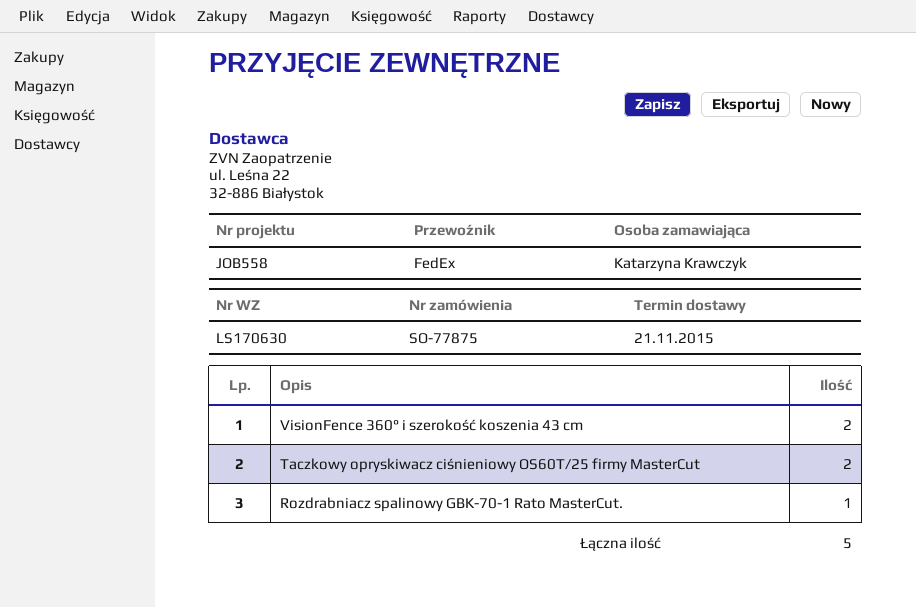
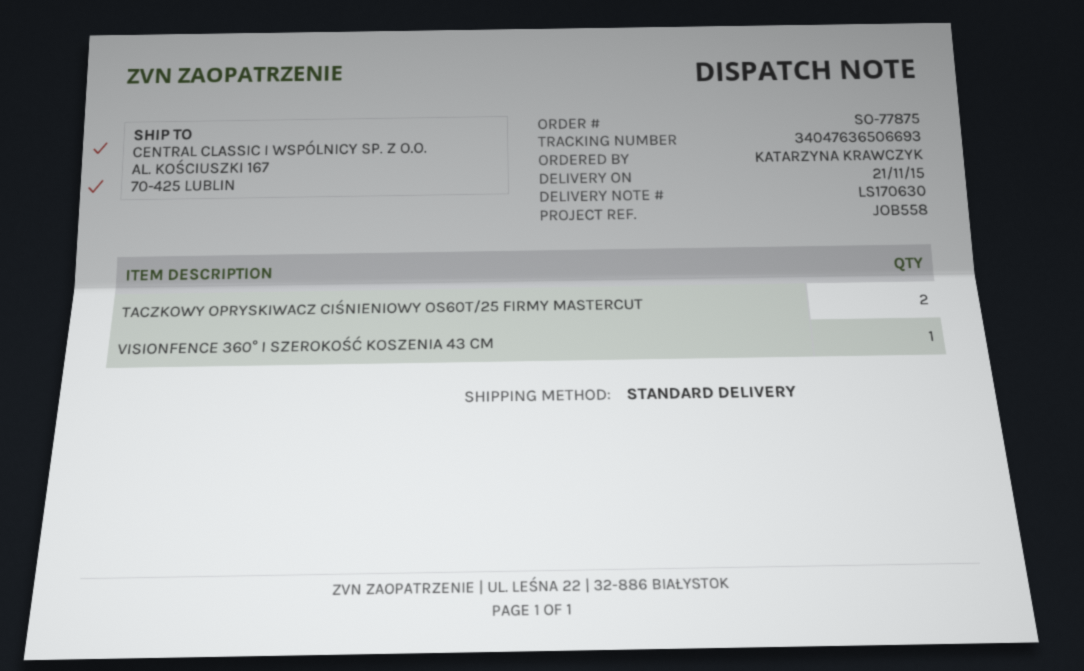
shipping method: FedEx -> standard
VisionFence 360° i szerokość koszenia 43 cm: 2 -> 1
Rozdrabniacz spalinowy GBK-70-1 Rato MasterCut.: 1 -> none

